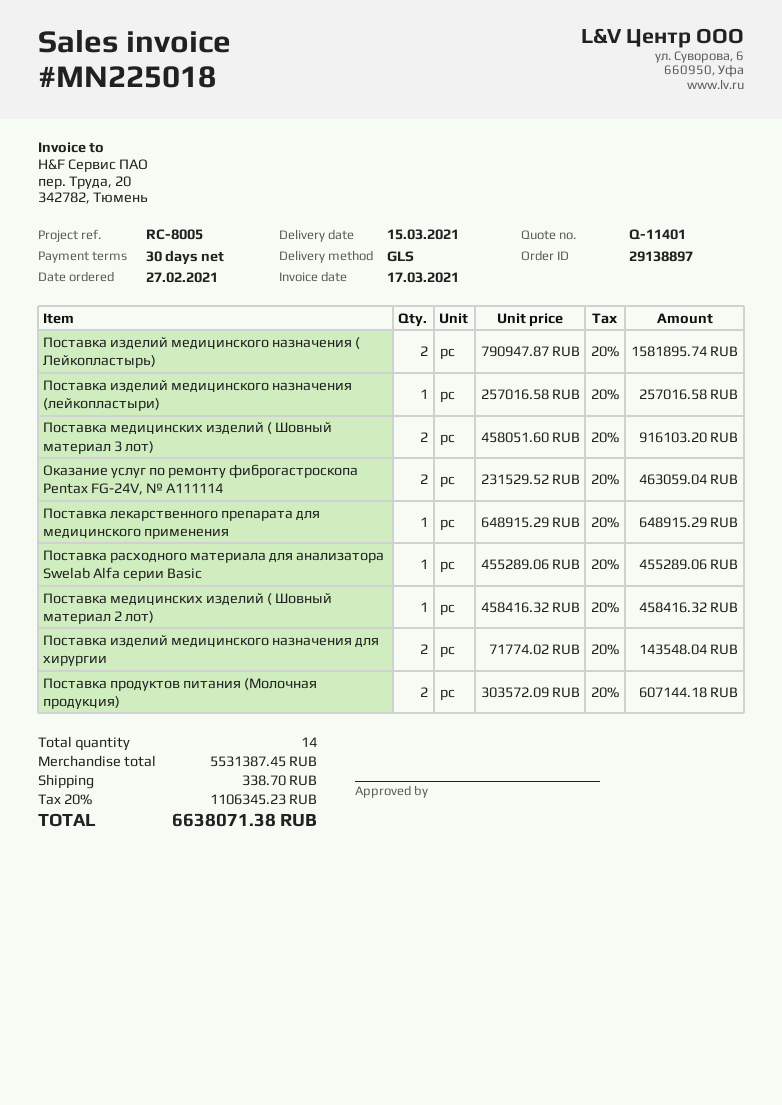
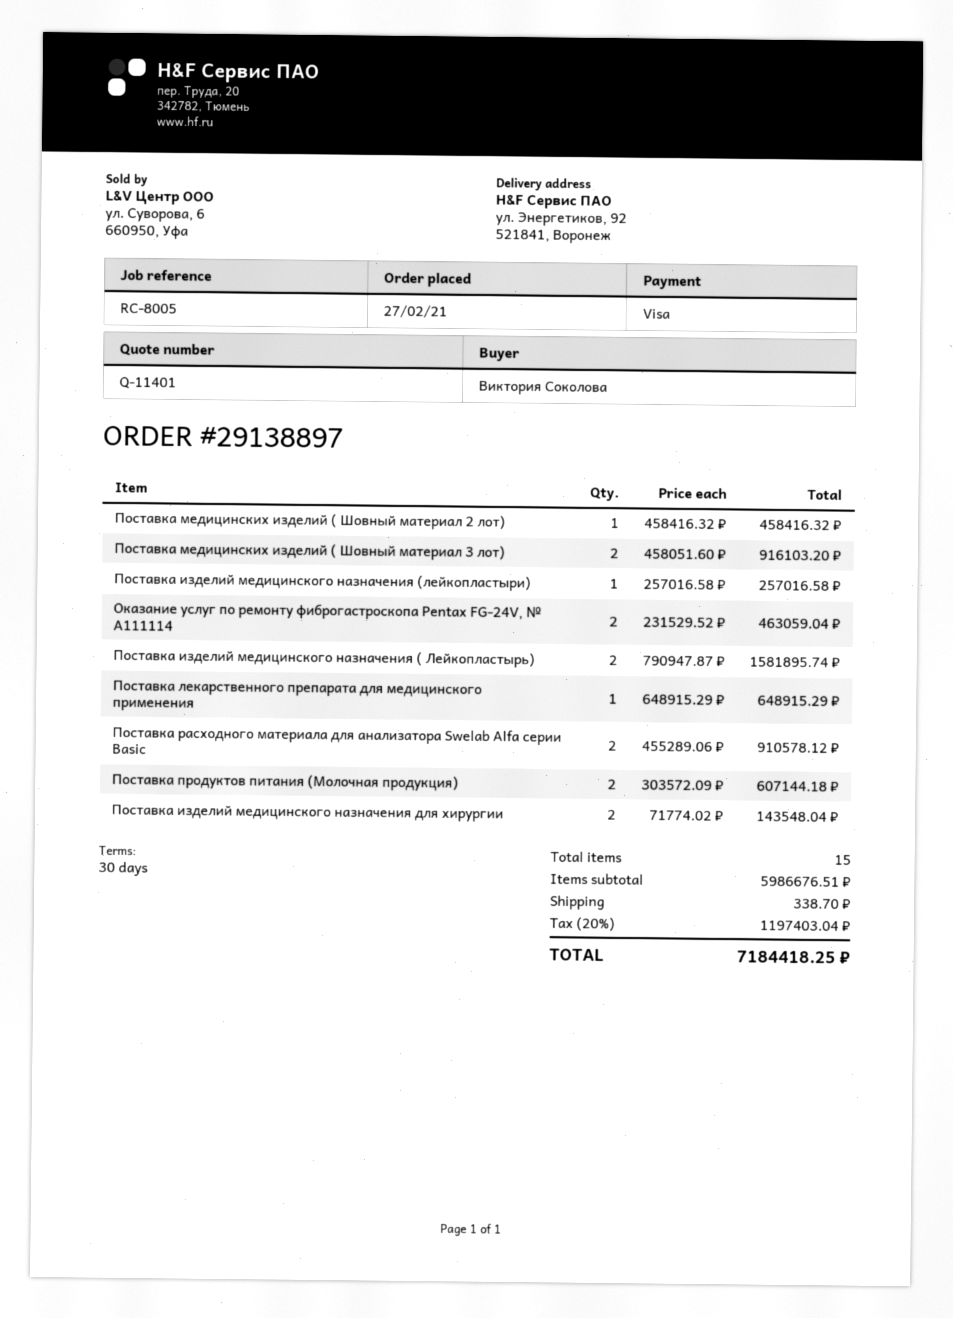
Поставка расходного материала для анализатора Swelab Alfa серии Basic: 1 x 455289.06 = 455289.06 -> 2 x 455289.06 = 910578.12
total quantity: 14 -> 15
subtotal: 5531387.45 -> 5986676.51
tax: 20% = 1106345.23 -> 20% = 1197403.04
total: 6638071.38 -> 7184418.25

